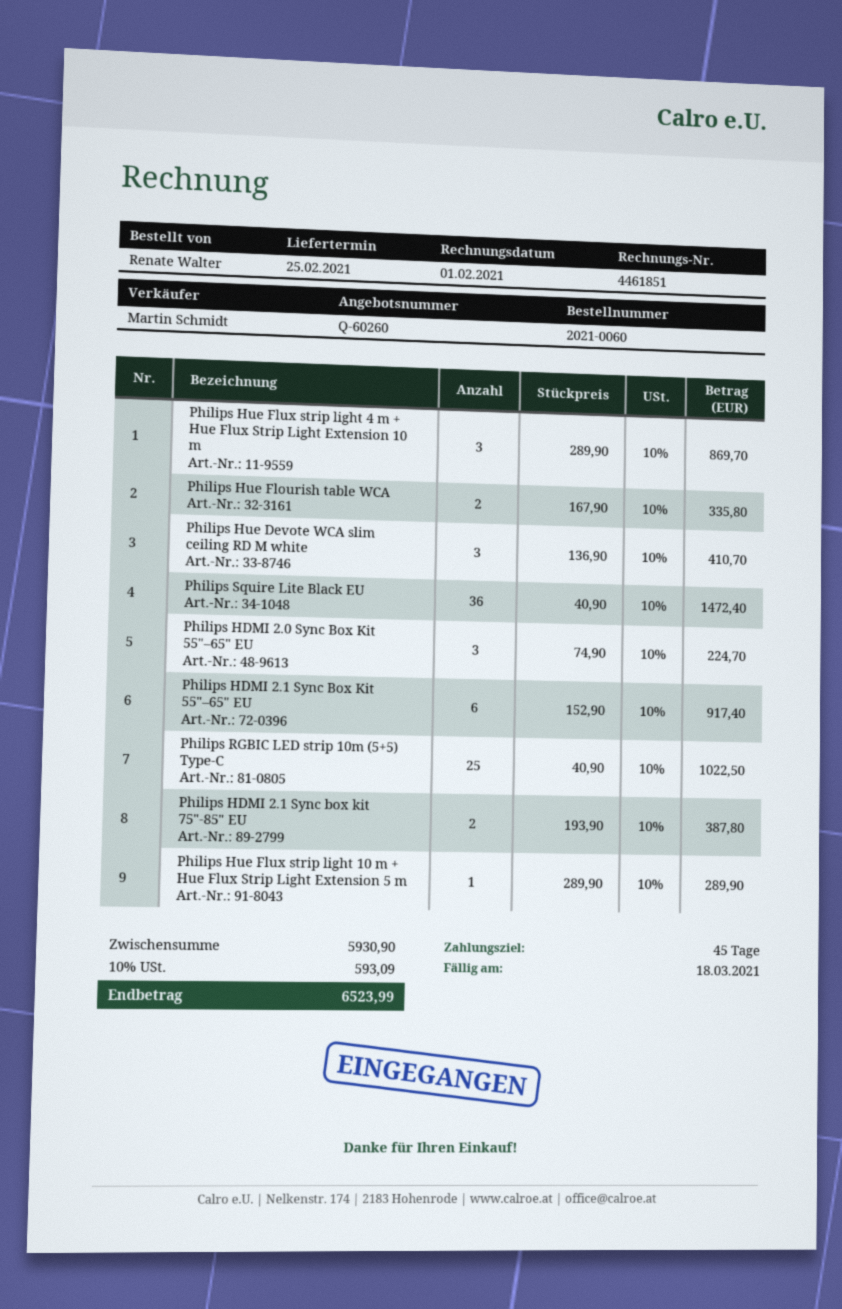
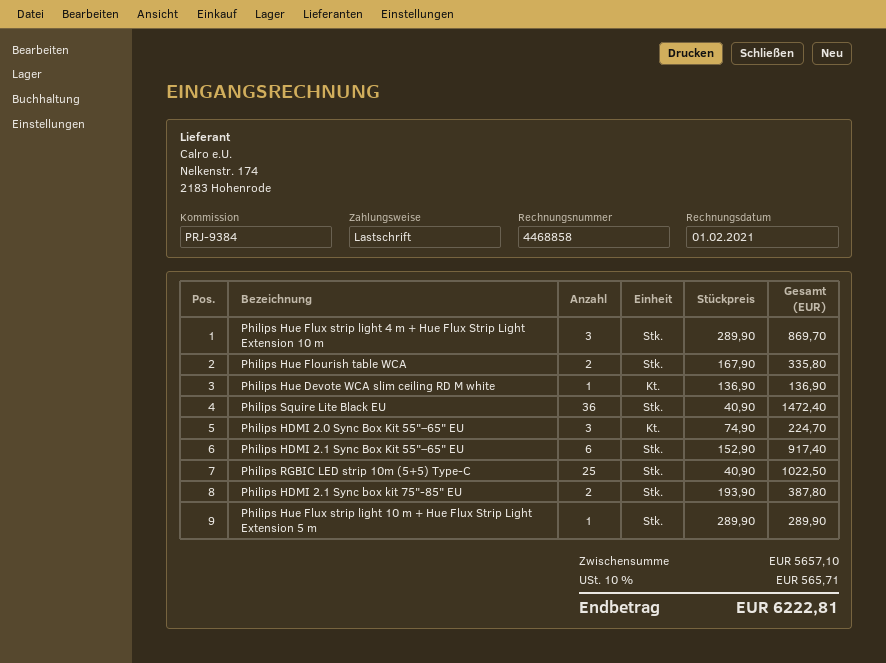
invoice number: 4461851 -> 4468858
Philips Hue Devote WCA slim ceiling RD M white: 3 x 136.90 = 410.70 -> 1 x 136.90 = 136.90
subtotal: 5930.90 -> 5657.10
tax: 10% = 593.09 -> 10% = 565.71
total: 6523.99 -> 6222.81

